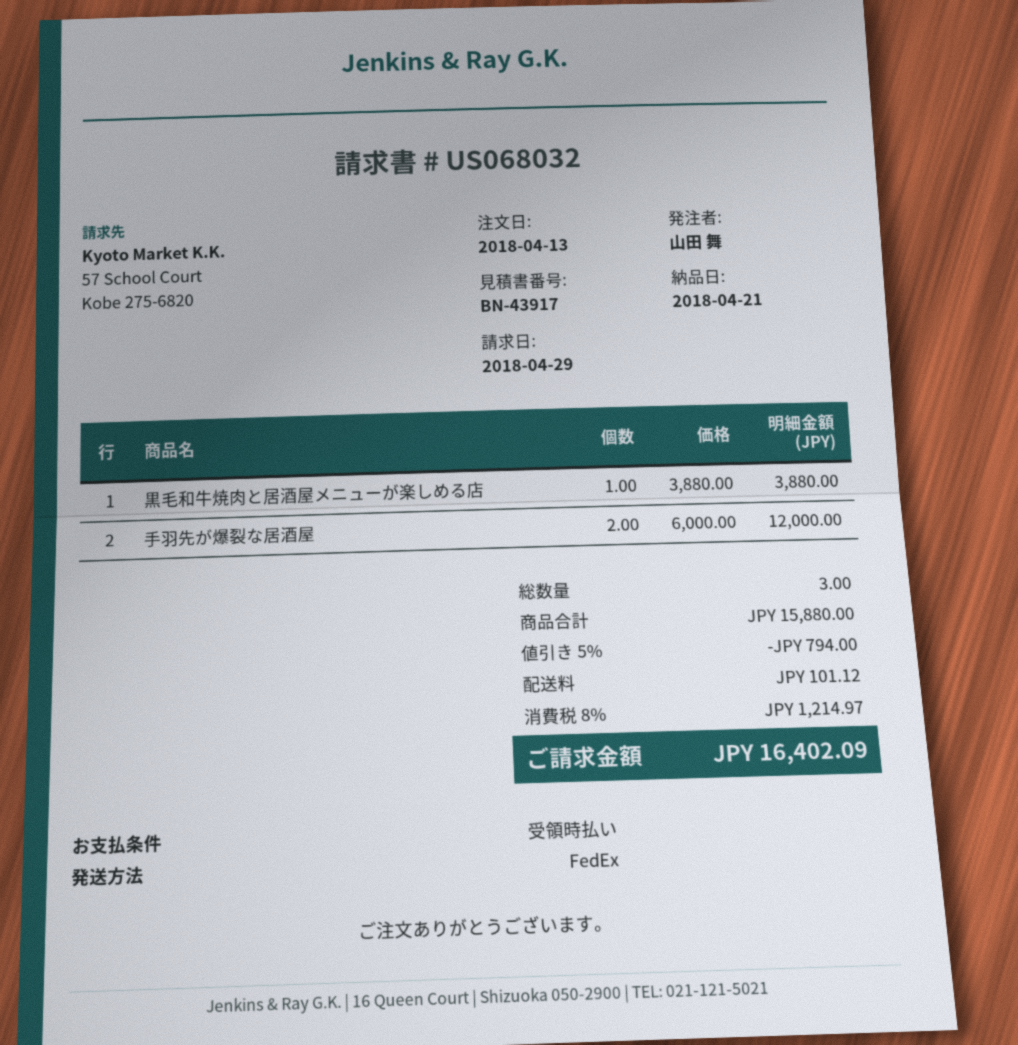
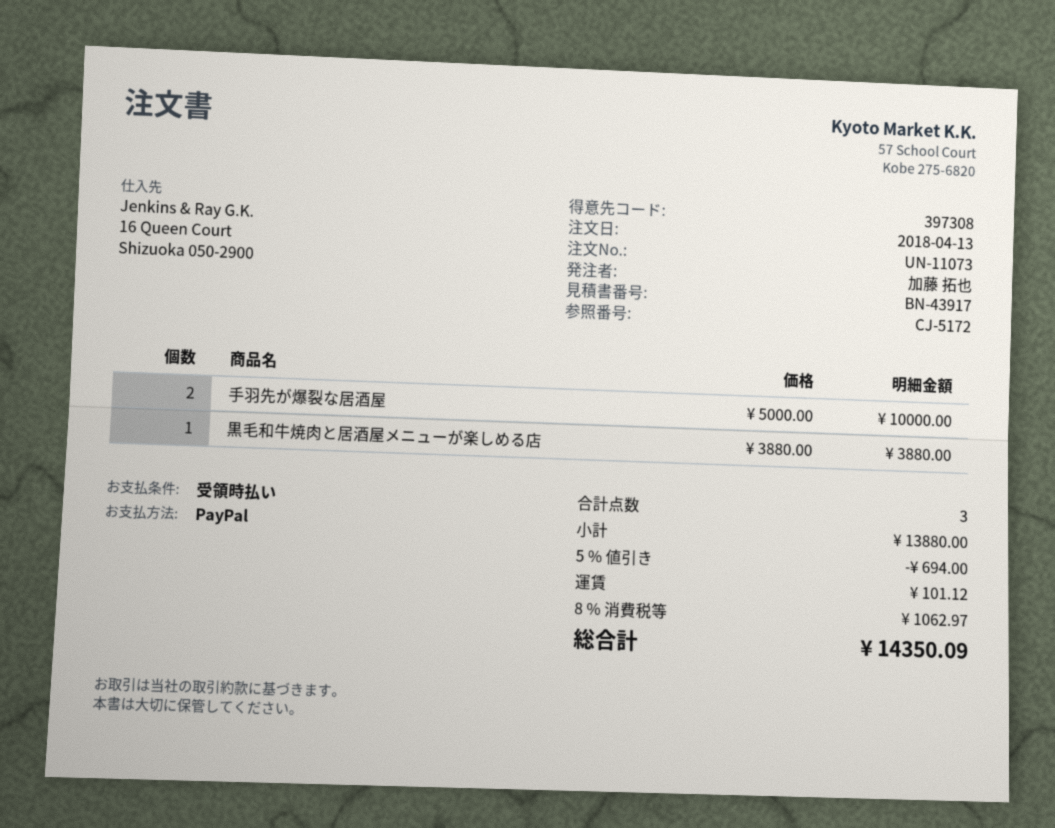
ordered by: 山田 舞 -> 加藤 拓也
手羽先が爆裂な居酒屋: 2 x 6000.00 = 12000.00 -> 2 x 5000.00 = 10000.00
subtotal: 15880.00 -> 13880.00
discount: 5% = 794.00 -> 5% = 694.00
tax: 8% = 1214.97 -> 8% = 1062.97
total: 16402.09 -> 14350.09

